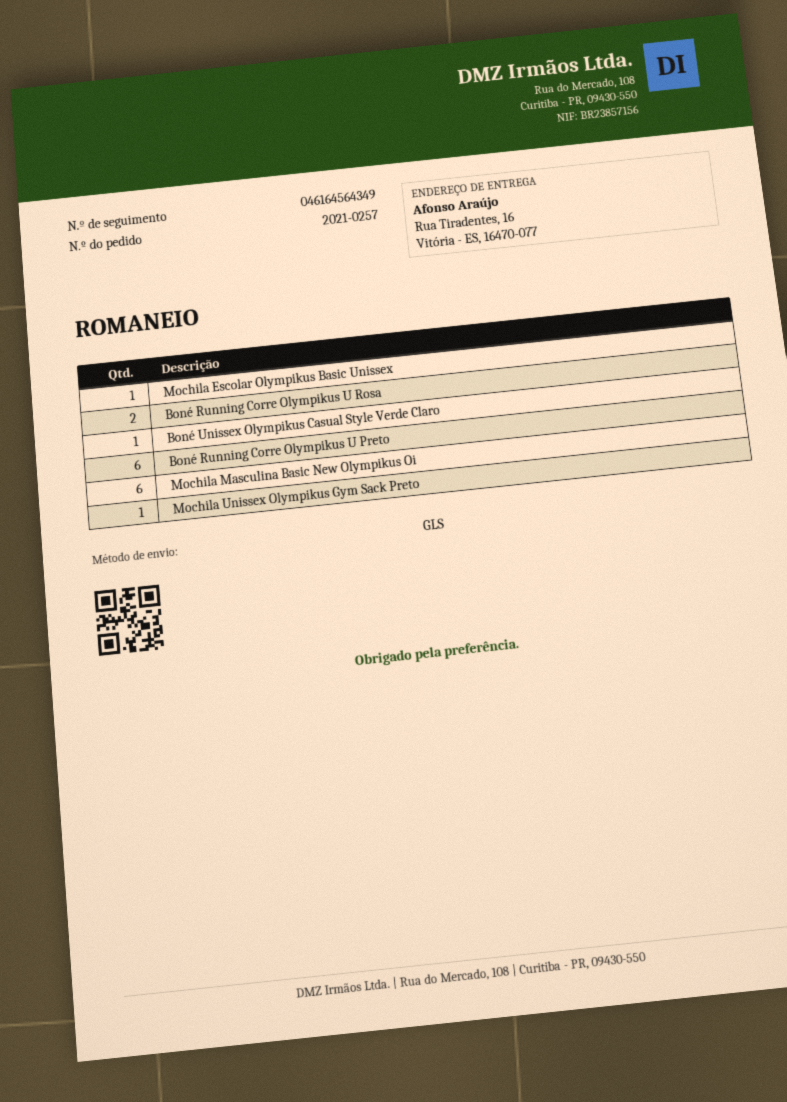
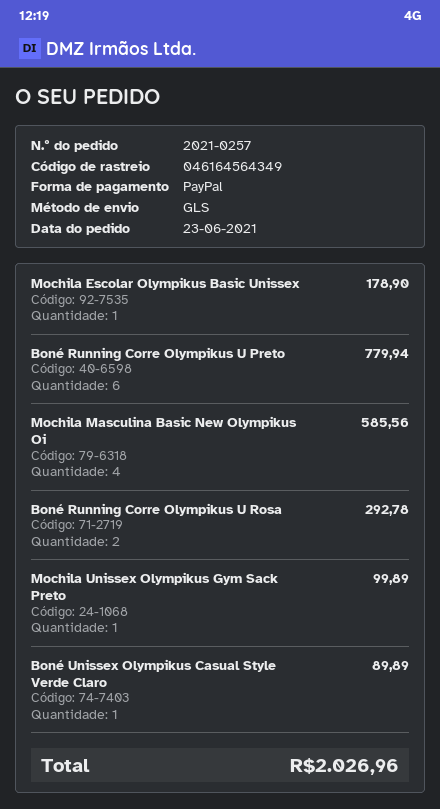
Mochila Masculina Basic New Olympikus Oi: 6 -> 4

